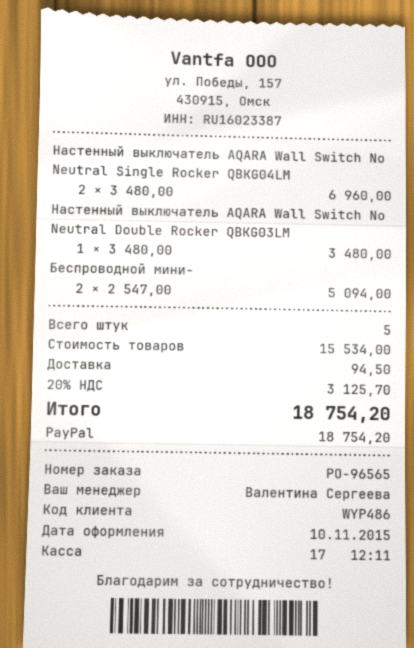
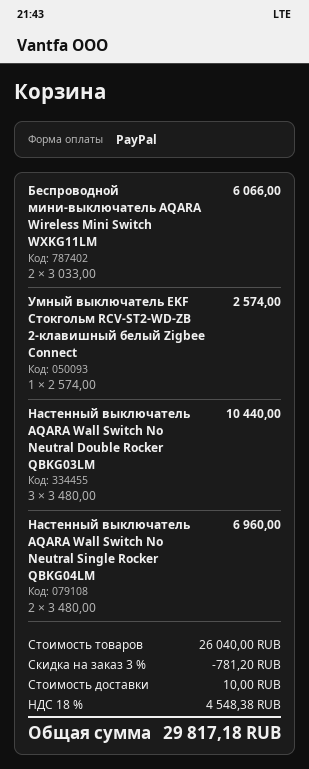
Настенный выключатель AQARA Wall Switch No Neutral Double Rocker QBKG03LM: 1 x 3480.00 = 3480.00 -> 3 x 3480.00 = 10440.00
Беспроводной мини-: 2 x 2547.00 = 5094.00 -> 2 x 3033.00 = 6066.00
Умный выключатель EKF Стокгольм RCV-ST2-WD-ZB 2-клавишный белый Zigbee Connect: none -> 1 x 2574.00 = 2574.00
subtotal: 15534.00 -> 26040.00
discount: none -> 3% = 781.20
shipping: 94.50 -> 10.00
tax: 20% = 3125.70 -> 18% = 4548.38
total: 18754.20 -> 29817.18

